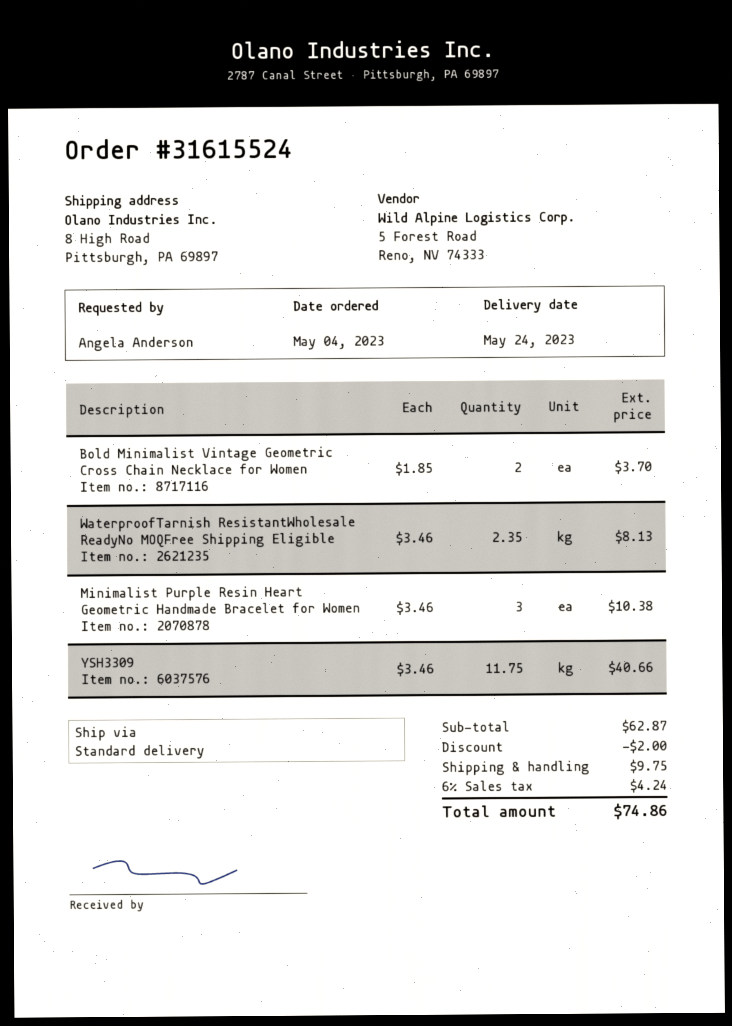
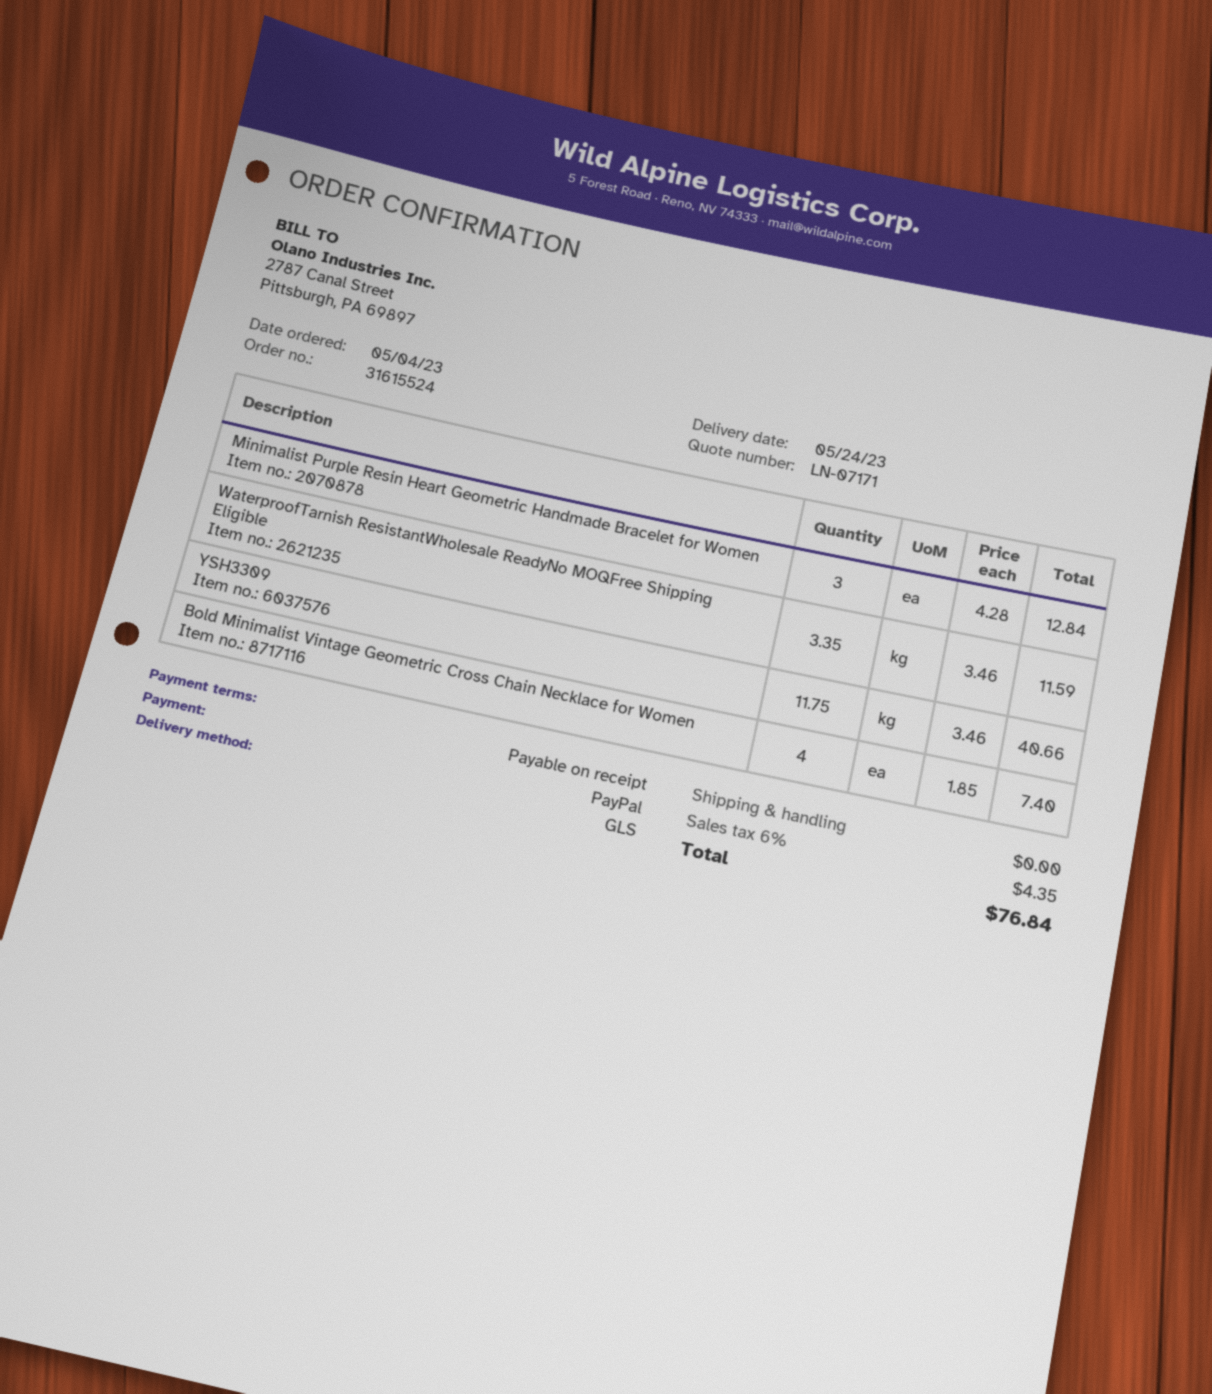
shipping method: standard -> GLS
Bold Minimalist Vintage Geometric Cross Chain Necklace for Women: 2 x 1.85 = 3.70 -> 4 x 1.85 = 7.40
WaterproofTarnish ResistantWholesale ReadyNo MOQFree Shipping Eligible: 2.35 x 3.46 = 8.13 -> 3.35 x 3.46 = 11.59
Minimalist Purple Resin Heart Geometric Handmade Bracelet for Women: 3 x 3.46 = 10.38 -> 3 x 4.28 = 12.84
discount: 2.00 -> none
shipping: 9.75 -> 0.00
tax: 6% = 4.24 -> 6% = 4.35
total: 74.86 -> 76.84

